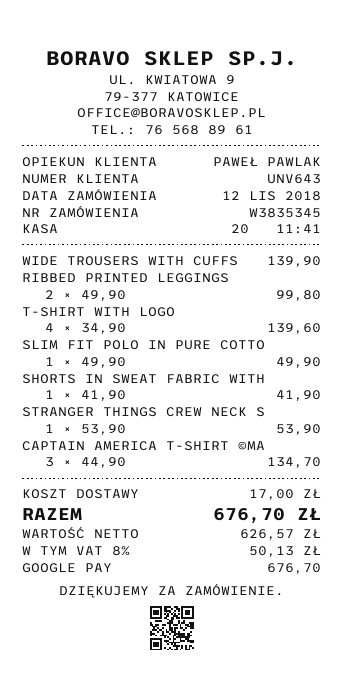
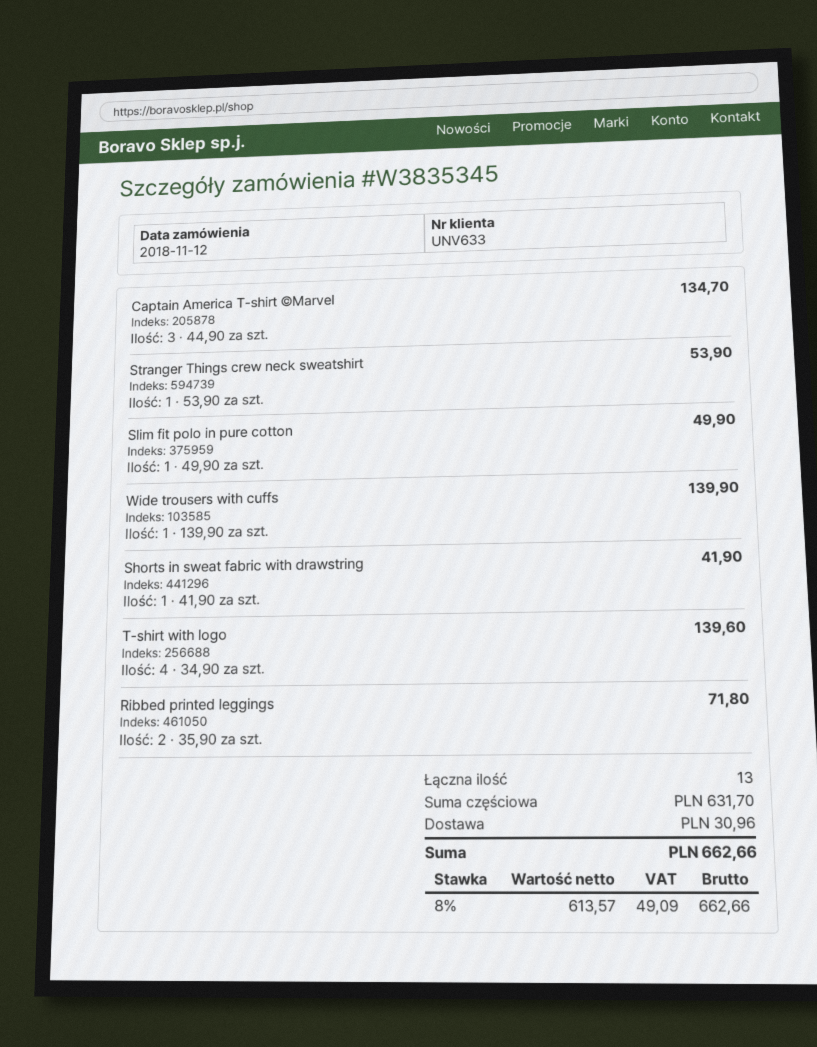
customer number: UNV643 -> UNV633
RIBBED PRINTED LEGGINGS: 2 x 49.90 = 99.80 -> 2 x 35.90 = 71.80
shipping: 17.00 -> 30.96
net: 626.57 -> 613.57
tax: 8% = 50.13 -> 8% = 49.09
total: 676.70 -> 662.66

